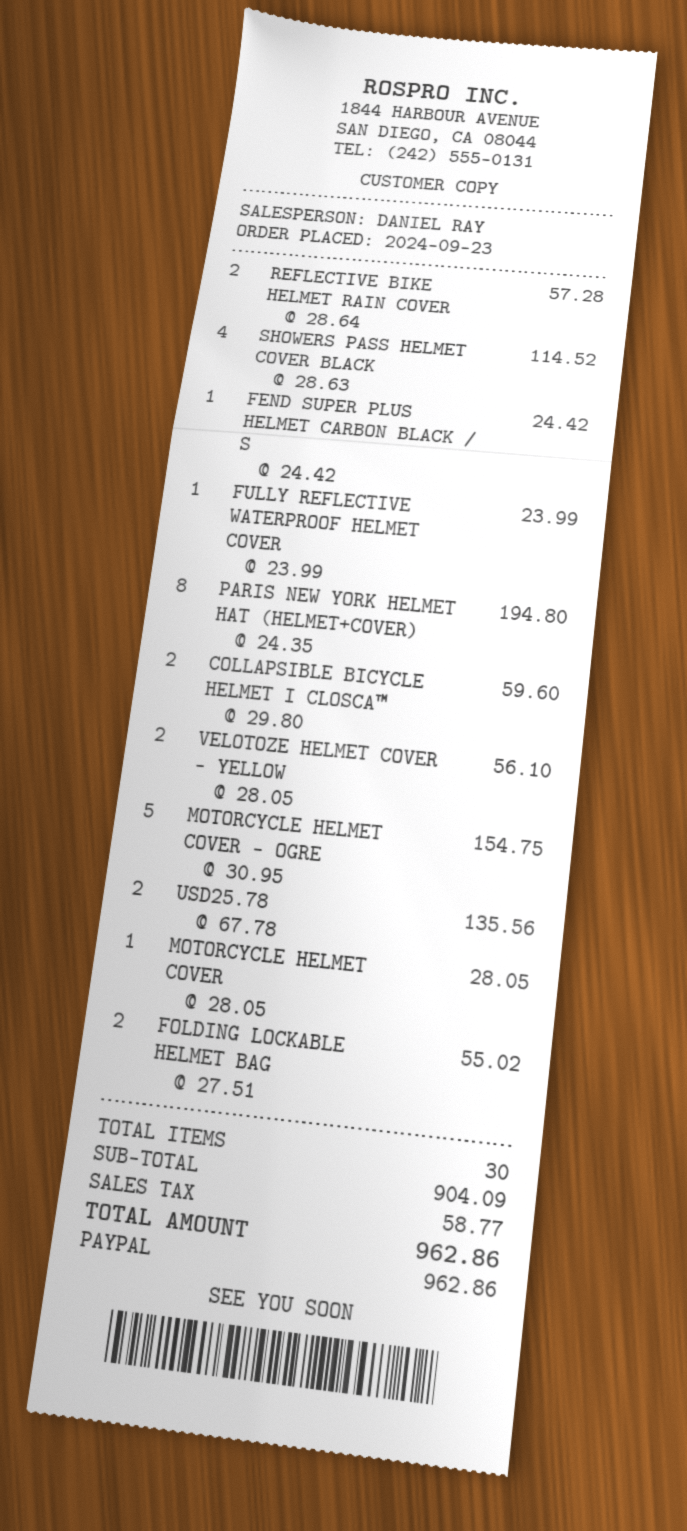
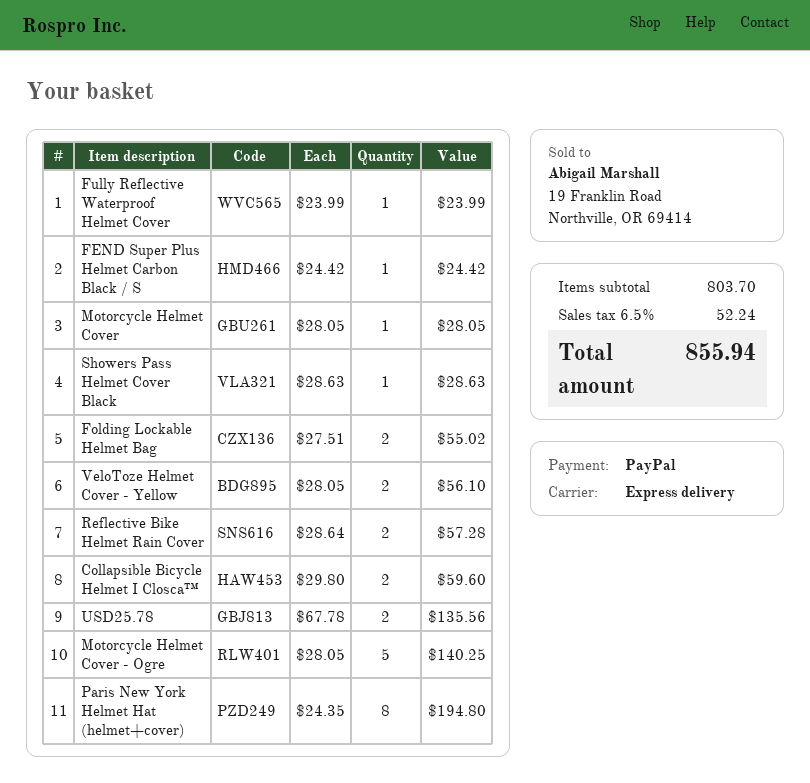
SHOWERS PASS HELMET COVER BLACK: 4 x 28.63 = 114.52 -> 1 x 28.63 = 28.63
MOTORCYCLE HELMET COVER - OGRE: 5 x 30.95 = 154.75 -> 5 x 28.05 = 140.25
subtotal: 904.09 -> 803.70
tax: 58.77 -> 52.24
total: 962.86 -> 855.94

